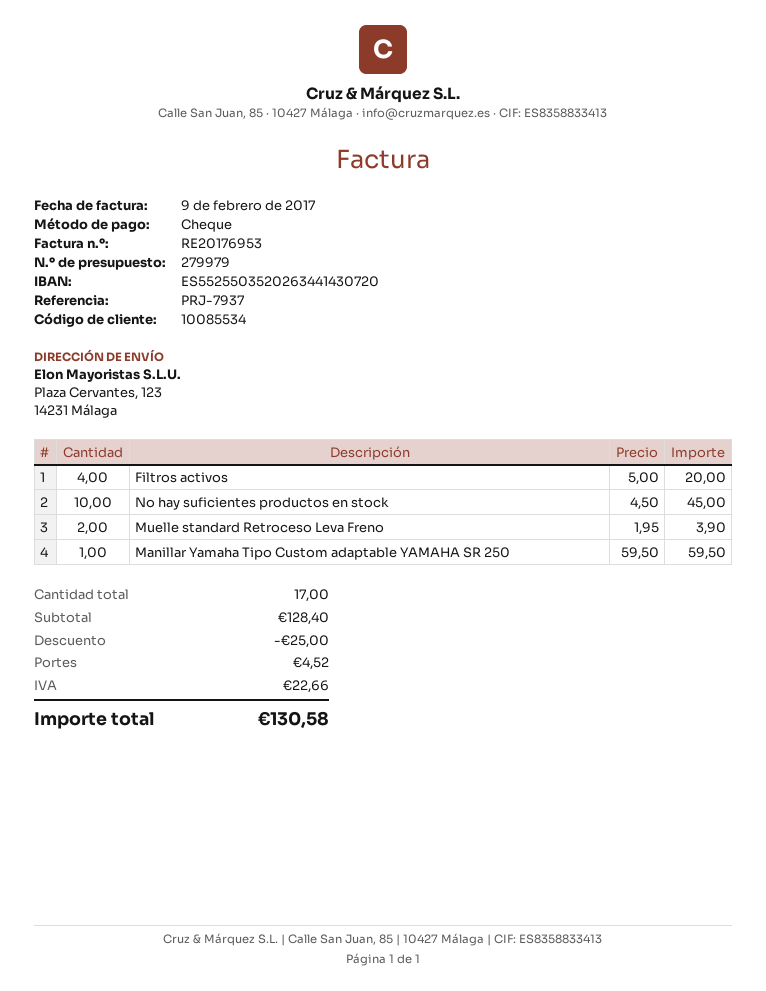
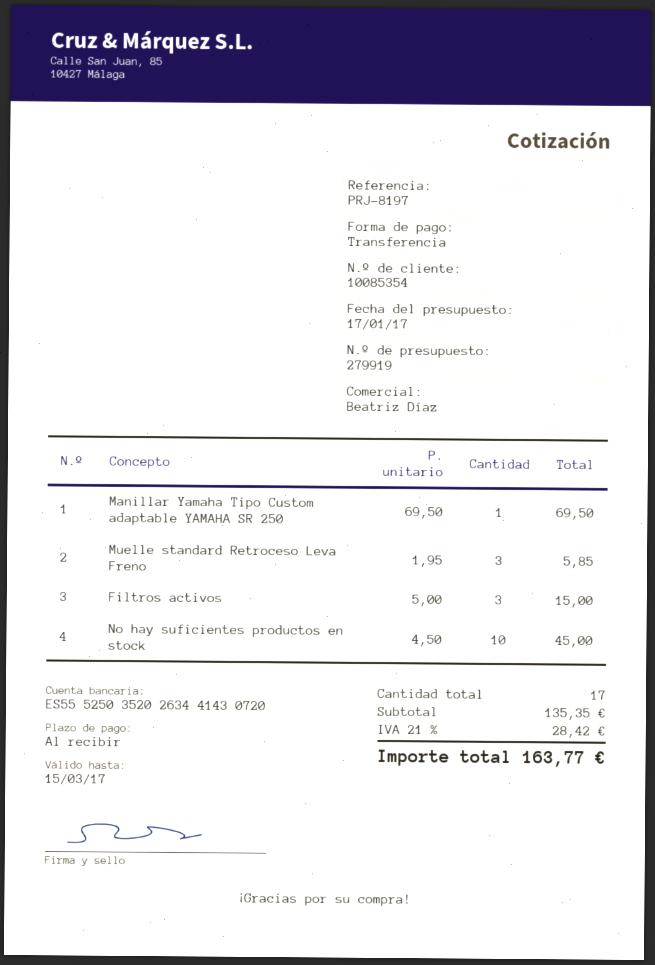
quote number: 279979 -> 279919
customer number: 10085534 -> 10085354
reference: PRJ-7937 -> PRJ-8197
payment method: cheque -> bank transfer
bank account: ES5525503520263441430720 -> ES5552503520263441430720
Filtros activos: 4 x 5.00 = 20.00 -> 3 x 5.00 = 15.00
Muelle standard Retroceso Leva Freno: 2 x 1.95 = 3.90 -> 3 x 1.95 = 5.85
Manillar Yamaha Tipo Custom adaptable YAMAHA SR 250: 1 x 59.50 = 59.50 -> 1 x 69.50 = 69.50
subtotal: 128.40 -> 135.35
discount: 25.00 -> none
shipping: 4.52 -> none
tax: 22.66 -> 28.42
total: 130.58 -> 163.77

